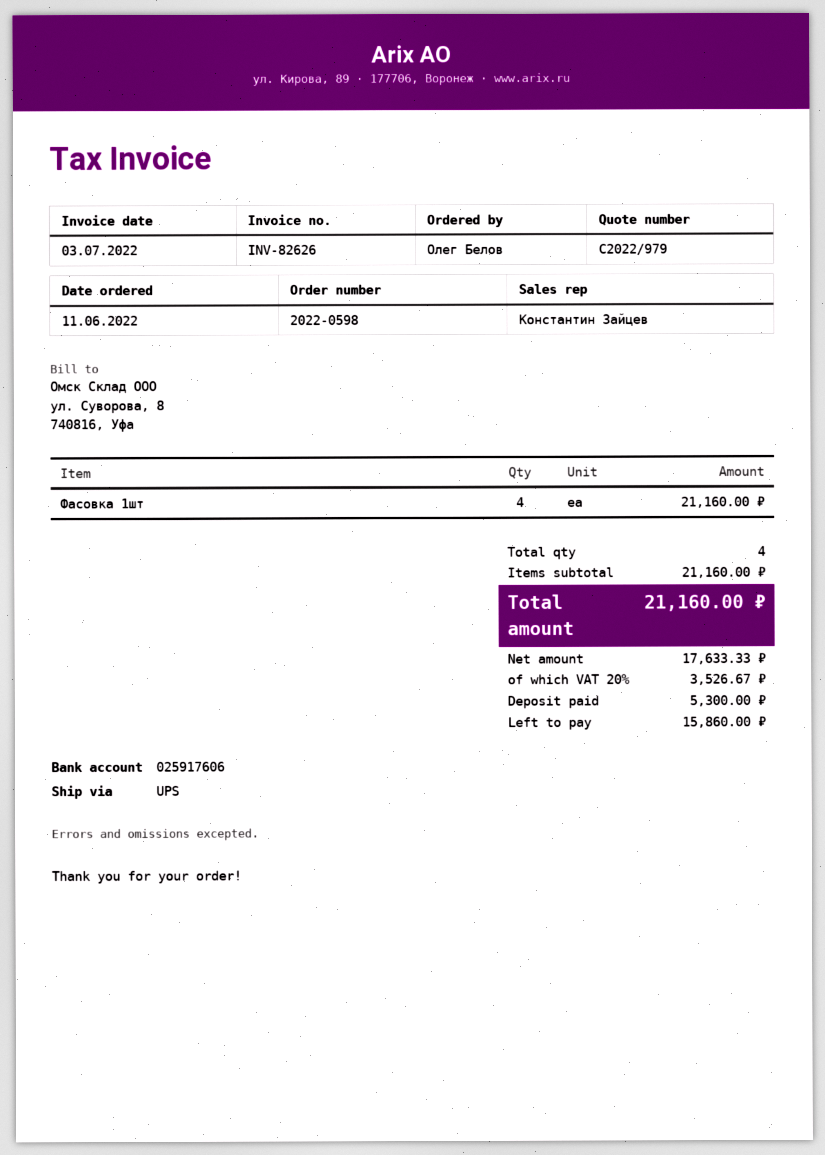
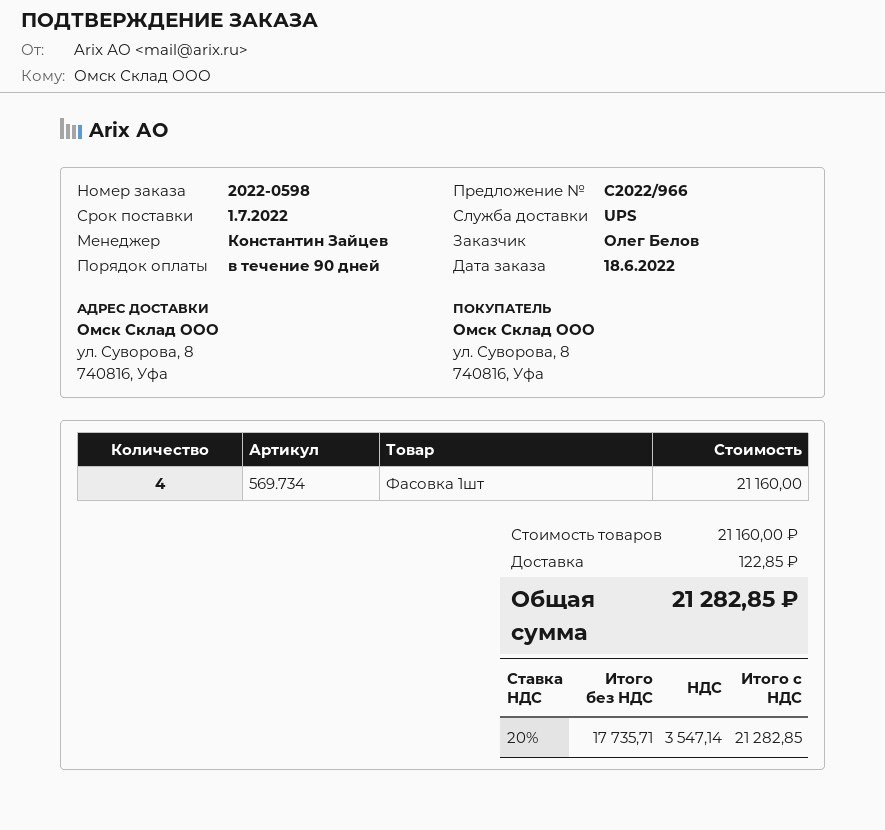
quote number: C2022/979 -> C2022/966
order date: 2022-06-11 -> 2022-06-18
shipping: none -> 122.85
net: 17633.33 -> 17735.71
tax: 20% = 3526.67 -> 20% = 3547.14
total: 21160.00 -> 21282.85

